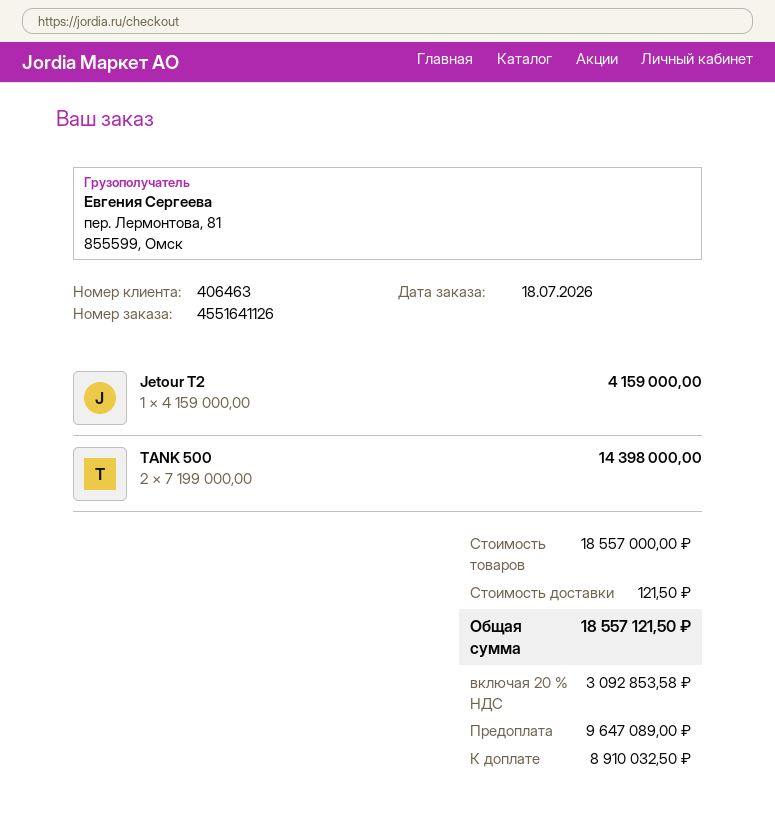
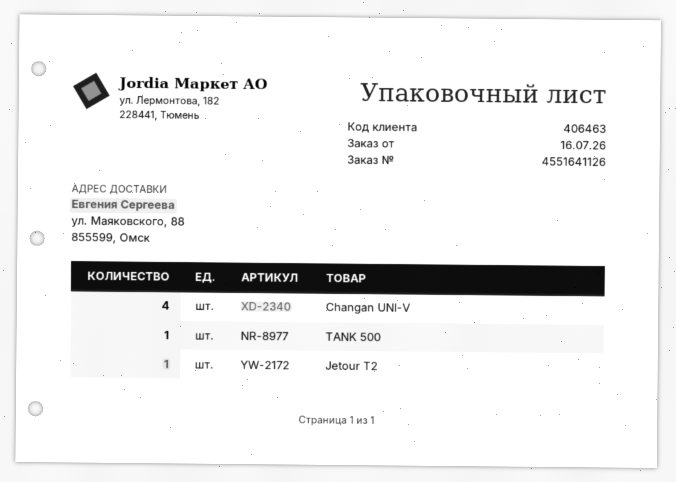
order date: 2026-07-18 -> 2026-07-16
ship to: пер. Лермонтова, 81, 855599, Омск -> ул. Маяковского, 88, 855599, Омск
TANK 500: 2 -> 1
Changan UNI-V: none -> 4

